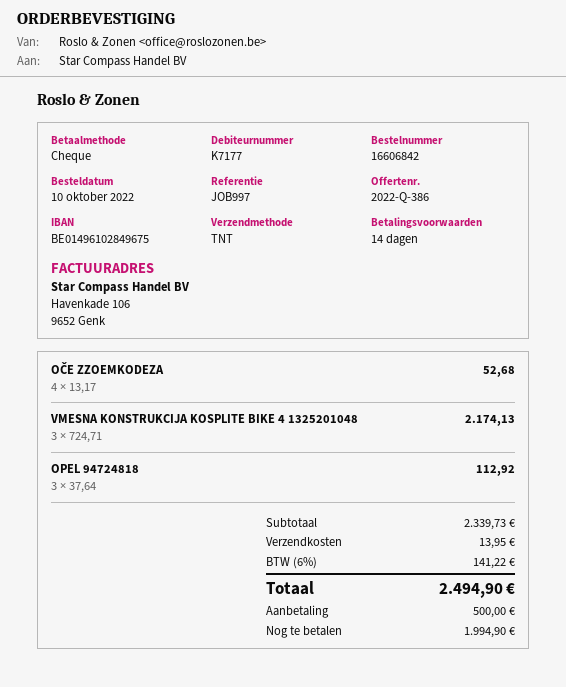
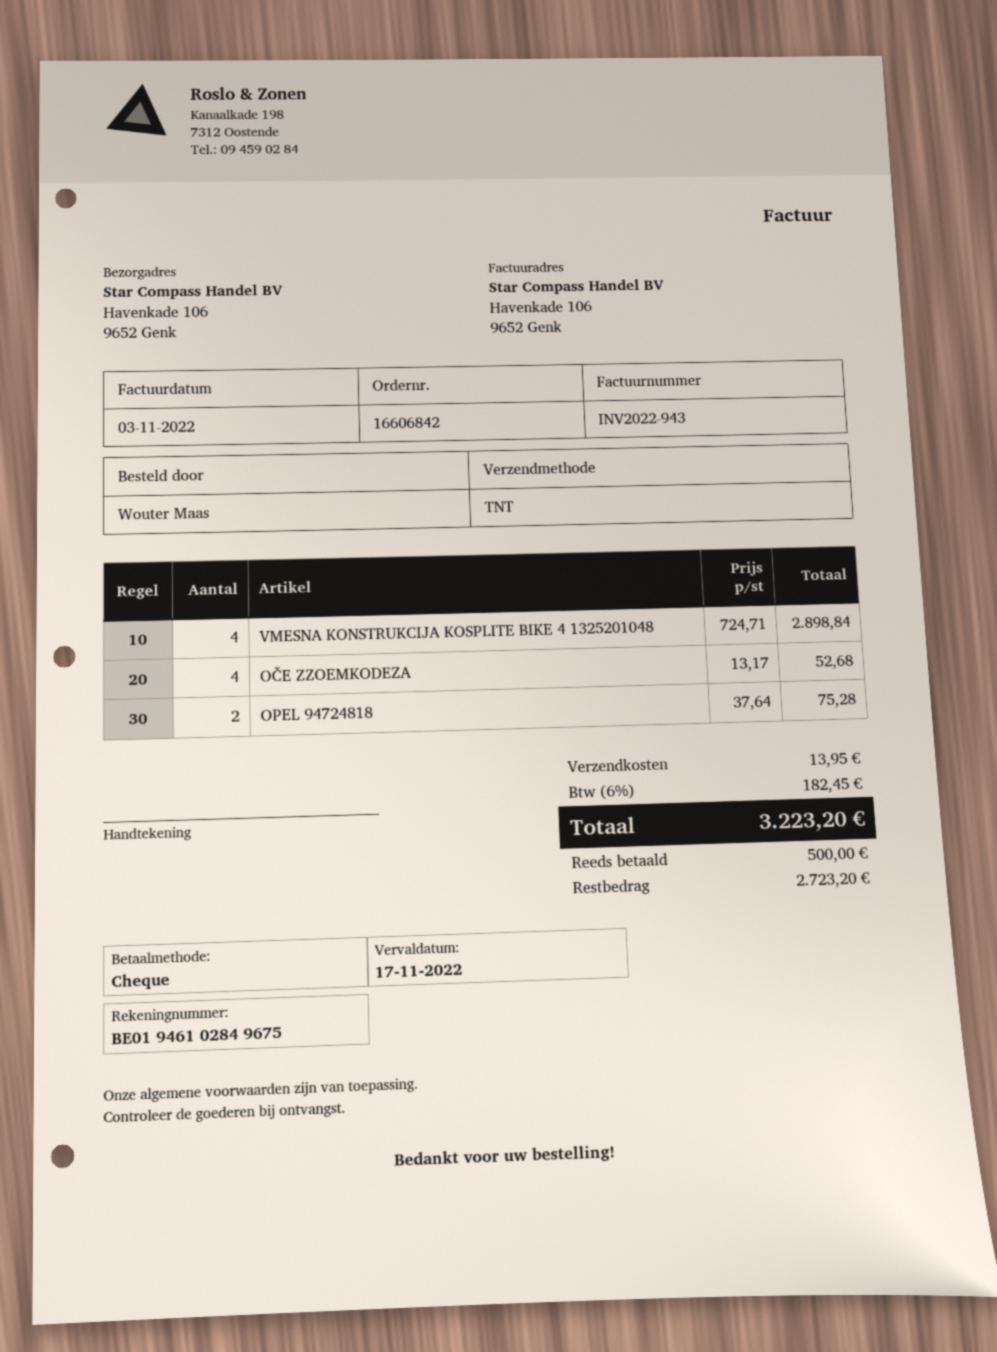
bank account: BE01496102849675 -> BE01946102849675
VMESNA KONSTRUKCIJA KOSPLITE BIKE 4 1325201048: 3 x 724.71 = 2174.13 -> 4 x 724.71 = 2898.84
OPEL 94724818: 3 x 37.64 = 112.92 -> 2 x 37.64 = 75.28
tax: 6% = 141.22 -> 6% = 182.45
total: 2494.90 -> 3223.20
balance: 1994.90 -> 2723.20

